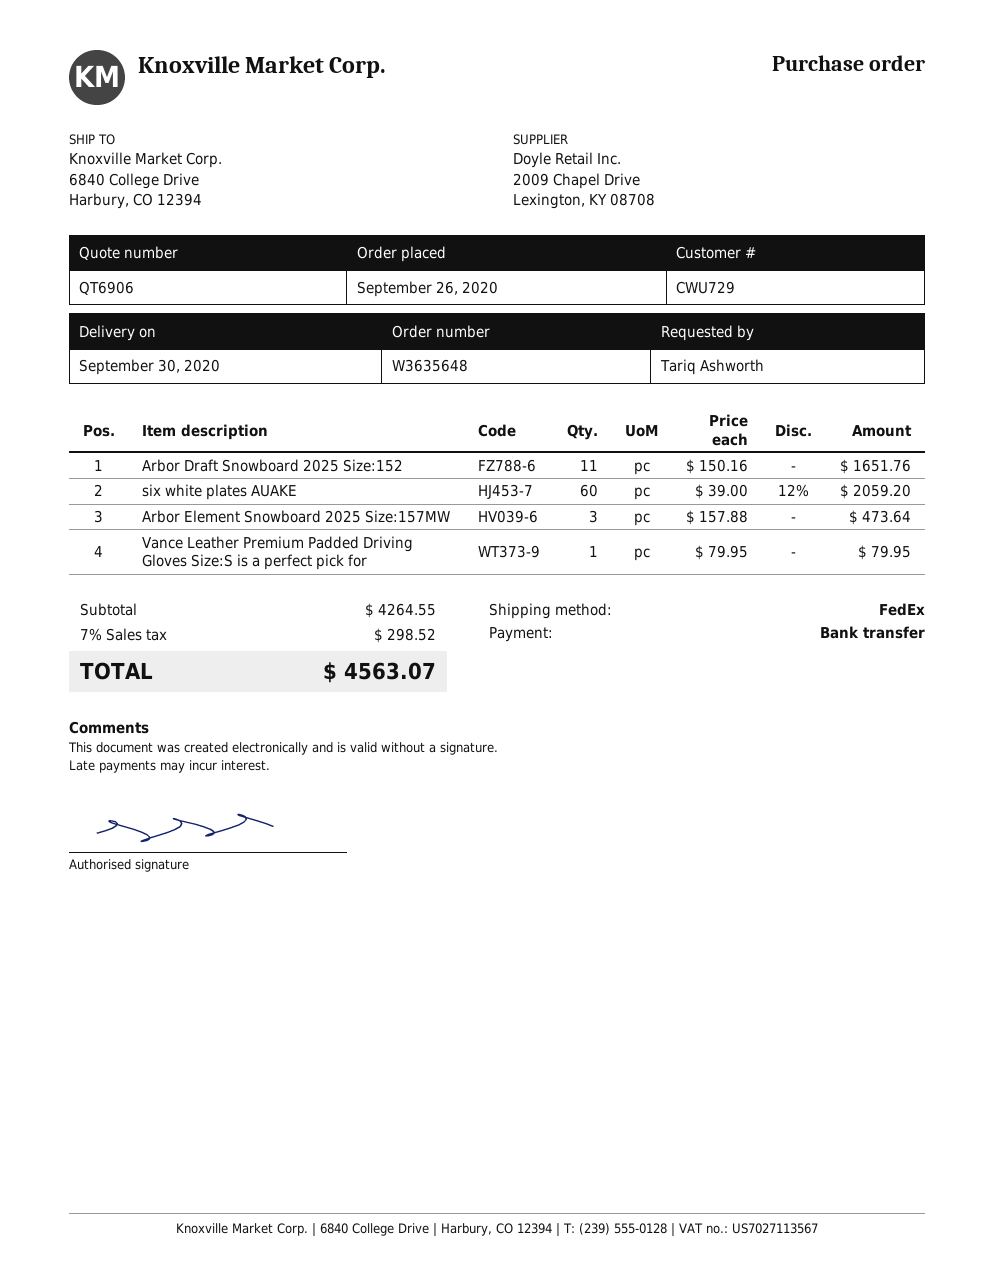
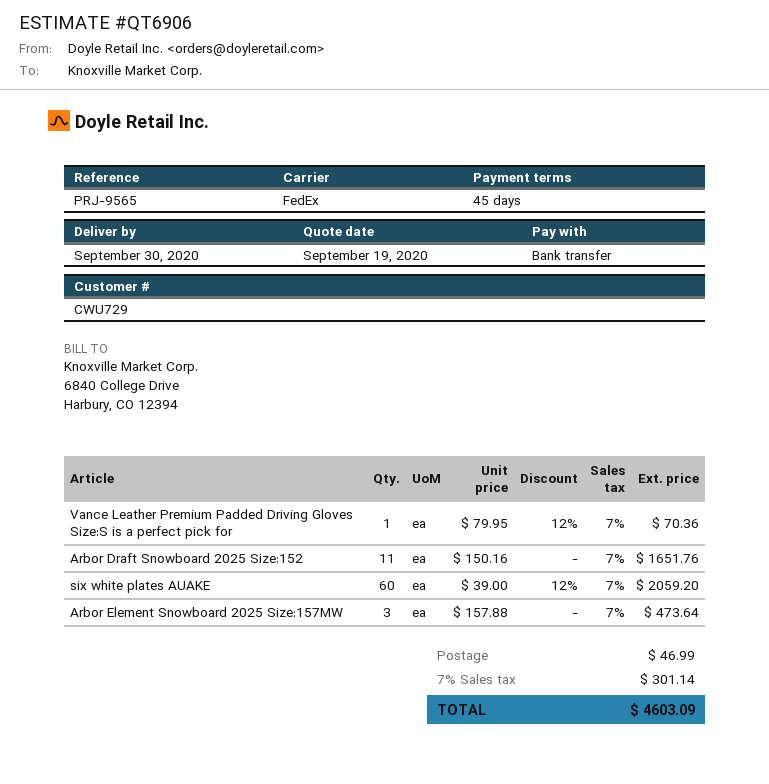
Vance Leather Premium Padded Driving Gloves Size:S is a perfect pick for: 1 x 79.95 = 79.95 -> 1 x 79.95 - 12% = 70.36
shipping: none -> 46.99
tax: 7% = 298.52 -> 7% = 301.14
total: 4563.07 -> 4603.09

